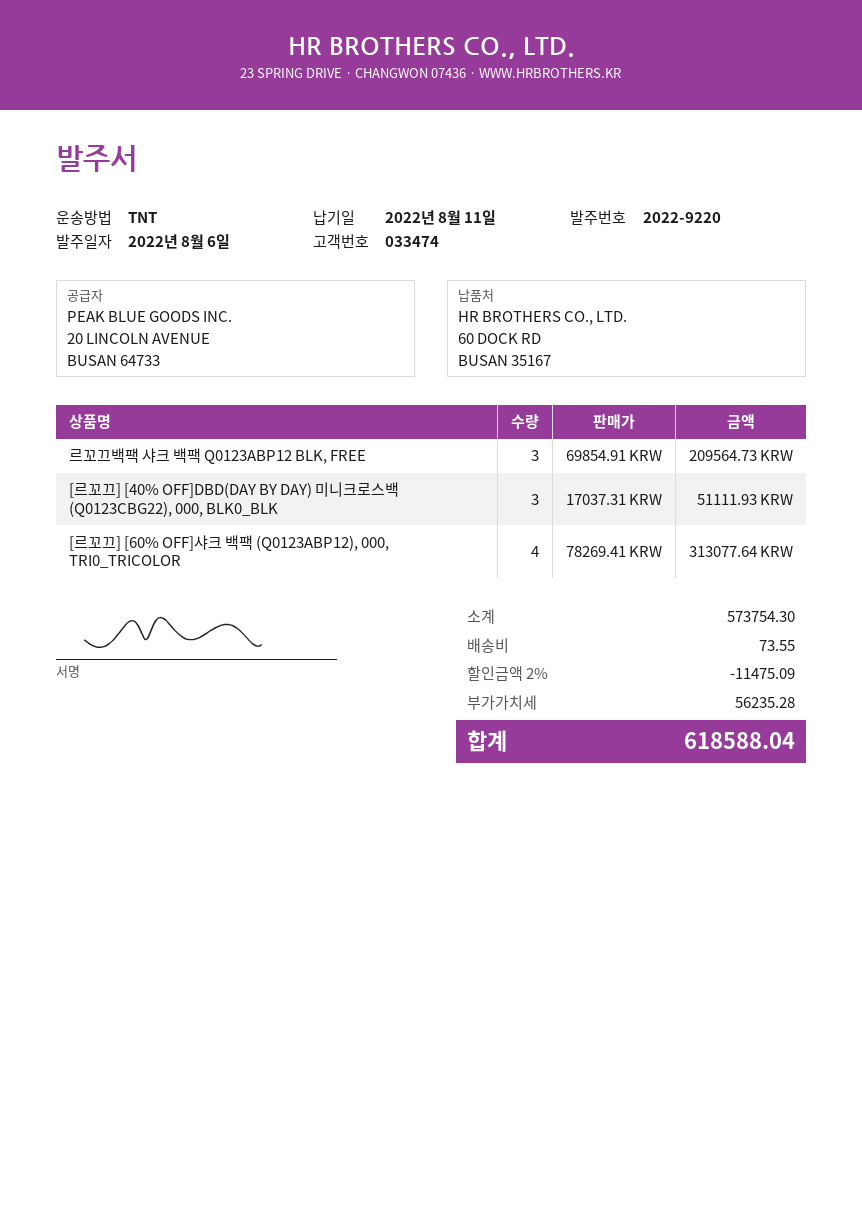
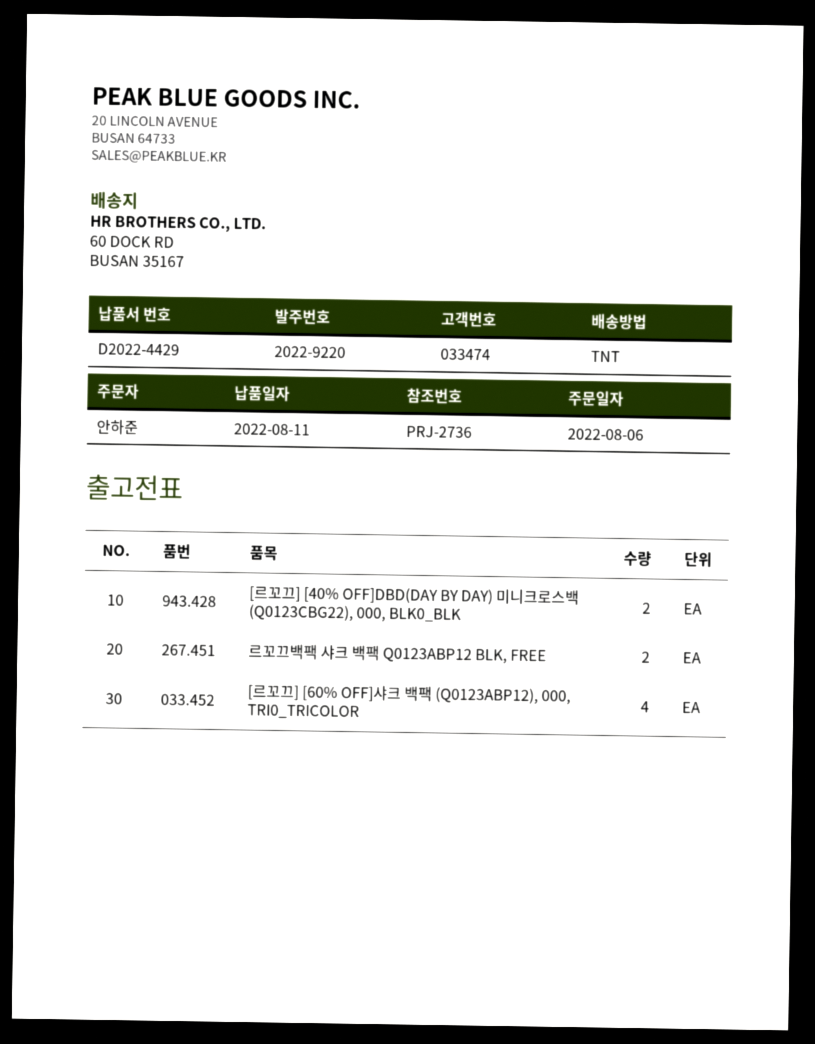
르꼬끄백팩 샤크 백팩 Q0123ABP12 BLK, FREE: 3 -> 2
[르꼬끄] [40% OFF]DBD(DAY BY DAY) 미니크로스백 (Q0123CBG22), 000, BLK0_BLK: 3 -> 2

